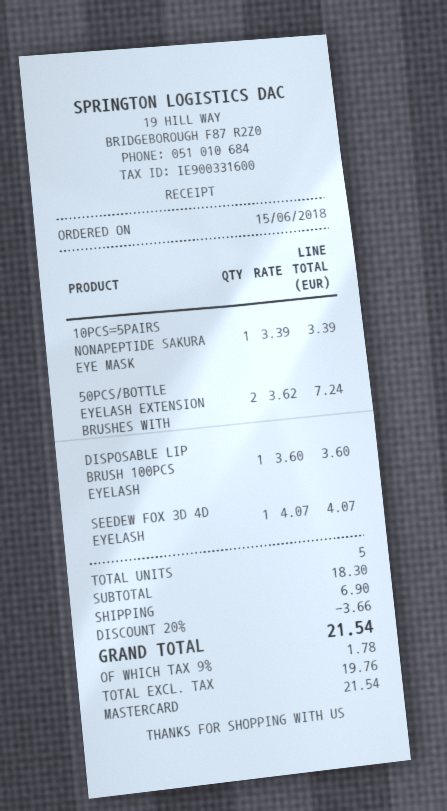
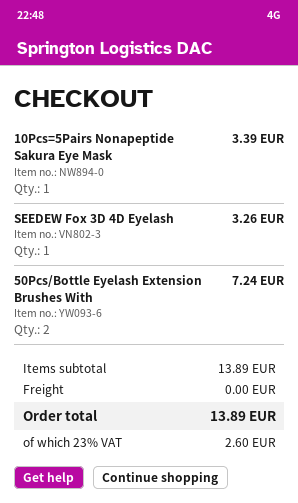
DISPOSABLE LIP BRUSH 100PCS EYELASH: 1 for 3.60 -> none
SEEDEW FOX 3D 4D EYELASH: 1 for 4.07 -> 1 for 3.26
subtotal: 18.30 -> 13.89
discount: 20% = 3.66 -> none
shipping: 6.90 -> 0.00
tax: 9% = 1.78 -> 23% = 2.60
total: 21.54 -> 13.89

